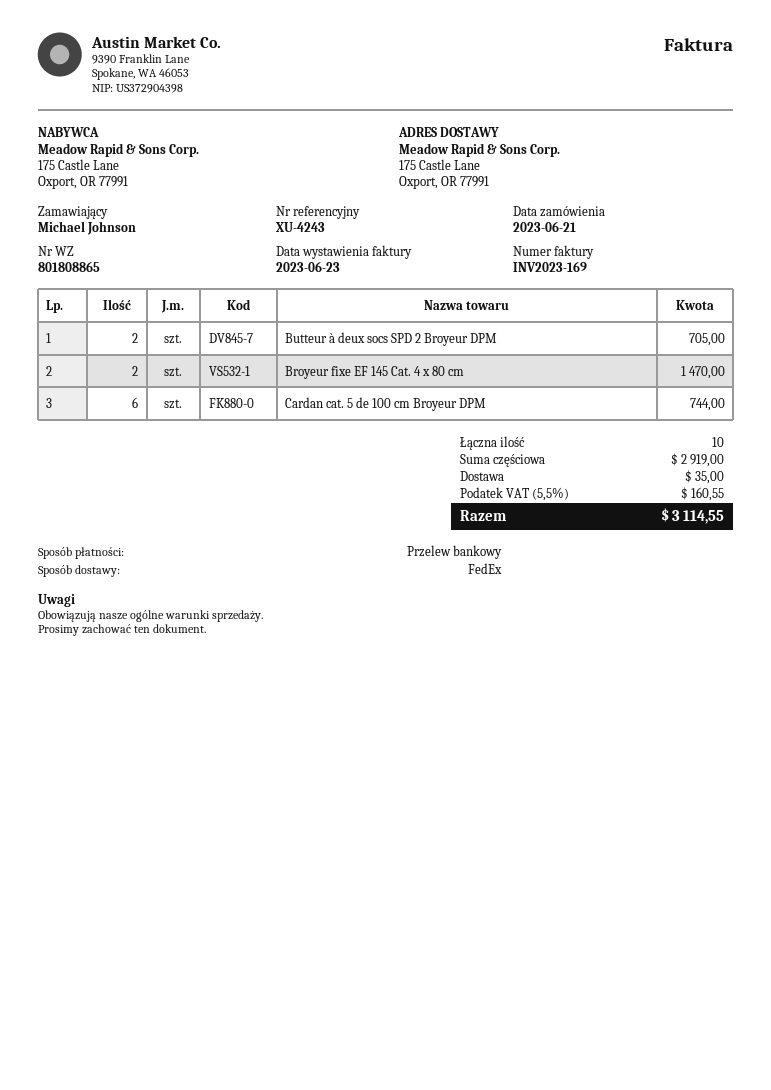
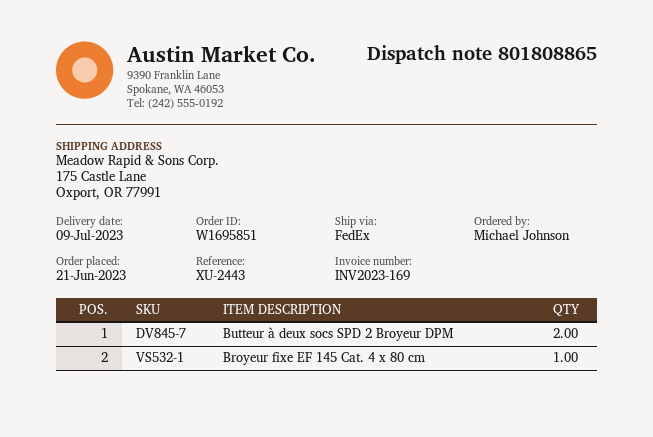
reference: XU-4243 -> XU-2443
Broyeur fixe EF 145 Cat. 4 x 80 cm: 2 -> 1
Cardan cat. 5 de 100 cm Broyeur DPM: 6 -> none

